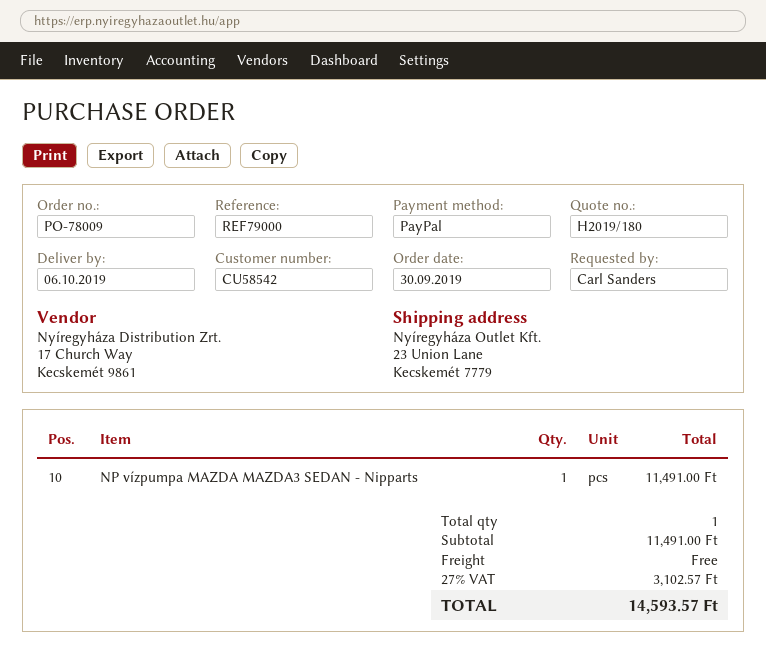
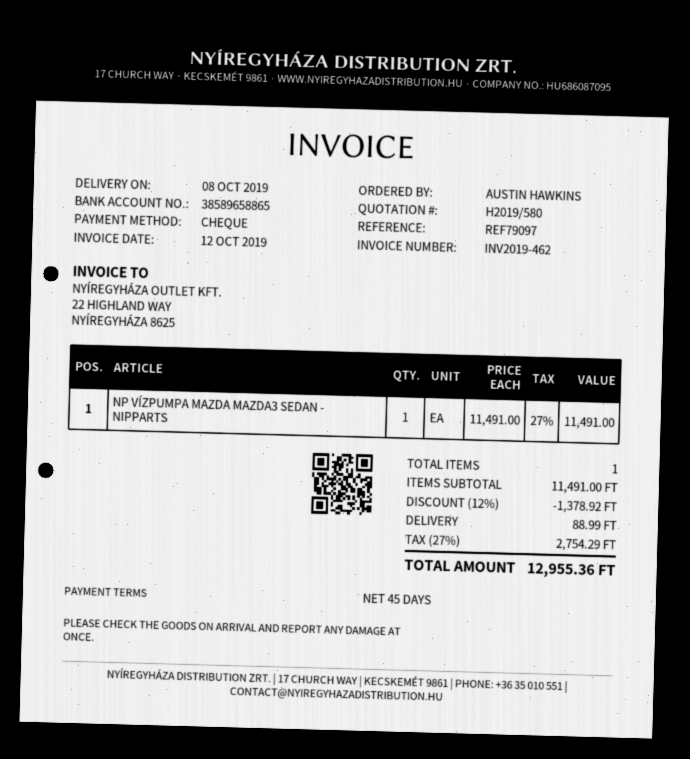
quote number: H2019/180 -> H2019/580
delivery date: 2019-10-06 -> 2019-10-08
reference: REF79000 -> REF79097
ordered by: Carl Sanders -> AUSTIN HAWKINS
payment method: PayPal -> cheque
discount: none -> 12% = 1378.92
shipping: 0.00 -> 88.99
tax: 27% = 3102.57 -> 27% = 2754.29
total: 14593.57 -> 12955.36

